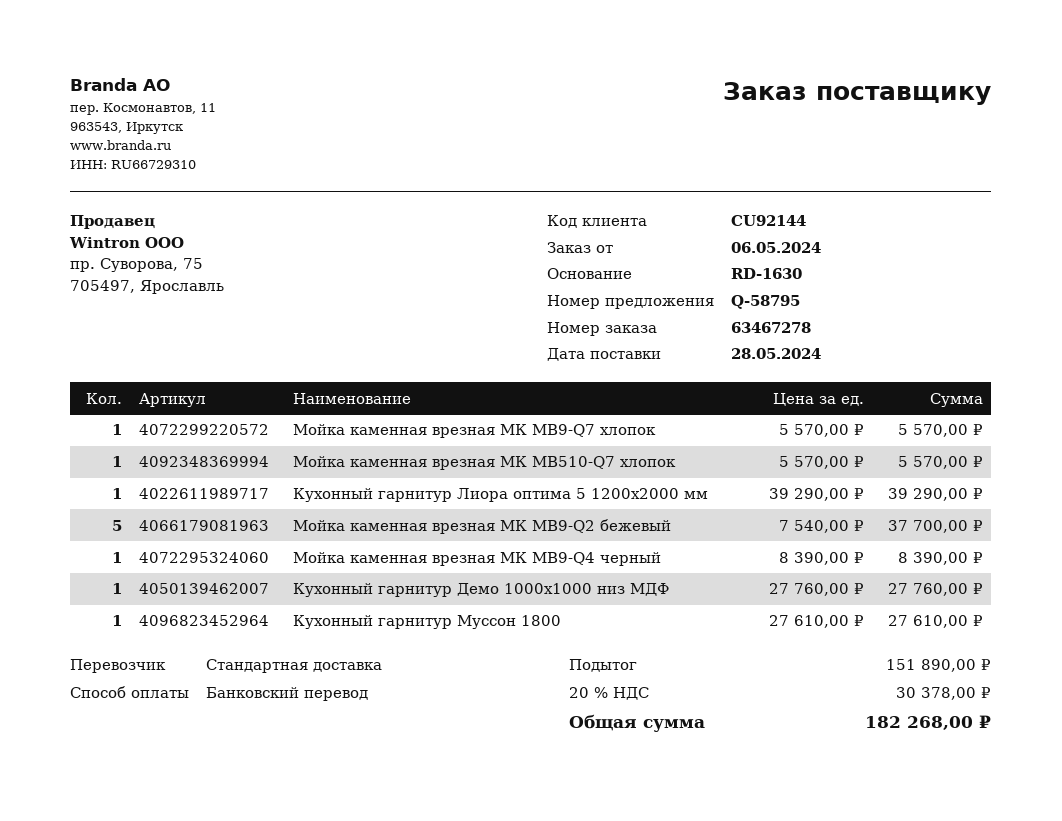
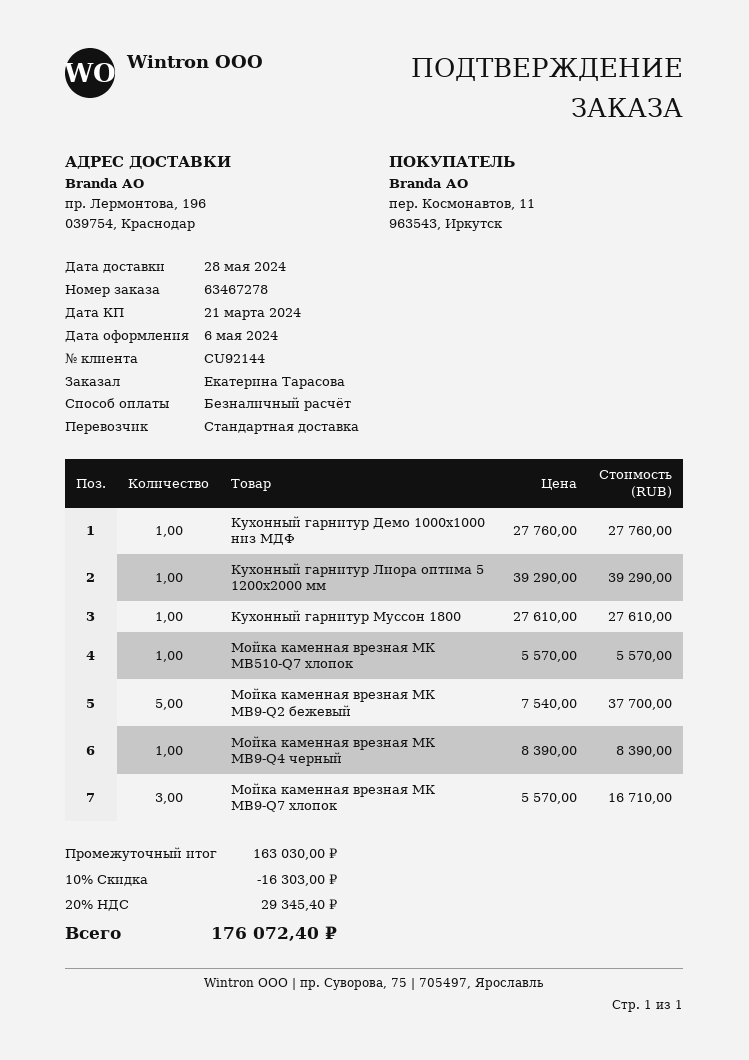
Мойка каменная врезная МК МВ9-Q7 хлопок: 1 x 5570.00 = 5570.00 -> 3 x 5570.00 = 16710.00
subtotal: 151890.00 -> 163030.00
discount: none -> 10% = 16303.00
tax: 20% = 30378.00 -> 20% = 29345.40
total: 182268.00 -> 176072.40

